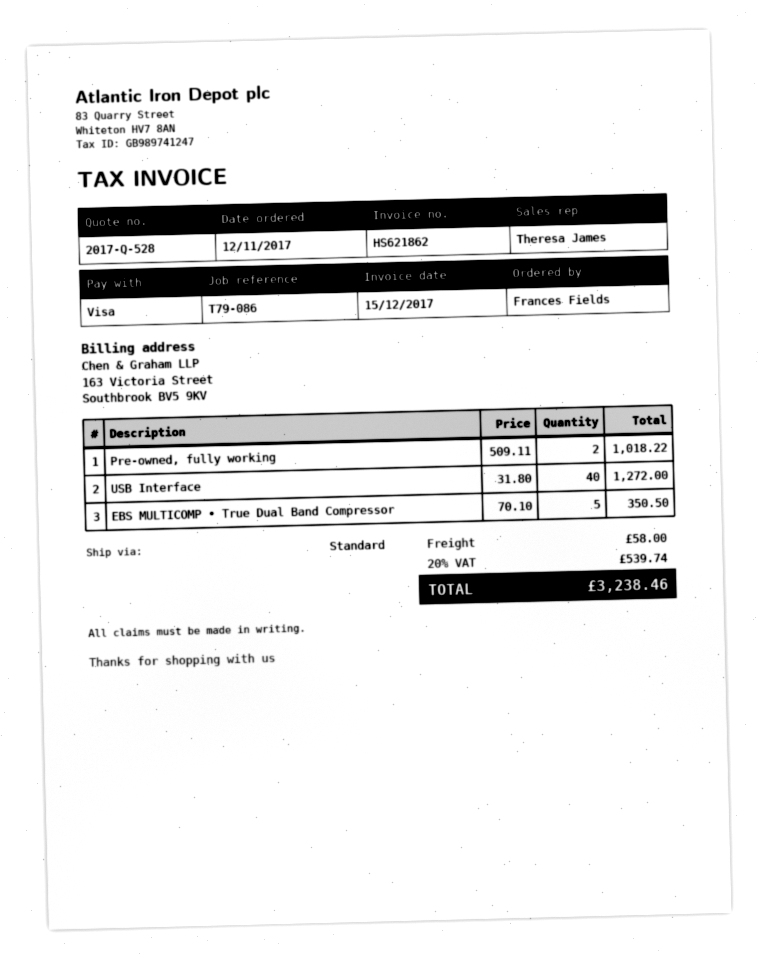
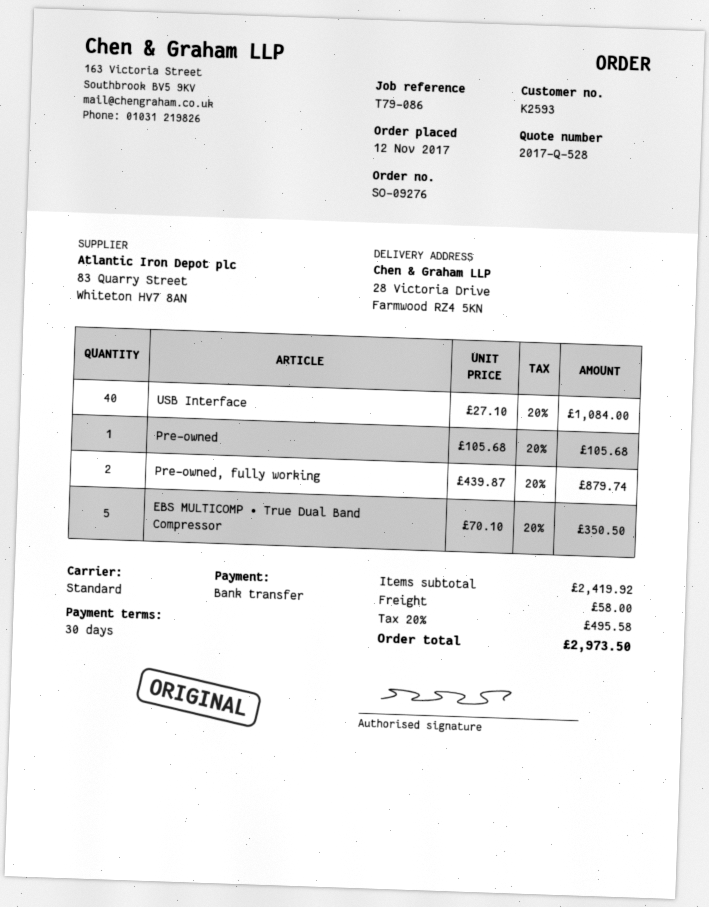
payment method: Visa -> bank transfer
Pre-owned, fully working: 2 x 509.11 = 1018.22 -> 2 x 439.87 = 879.74
USB Interface: 40 x 31.80 = 1272.00 -> 40 x 27.10 = 1084.00
Pre-owned: none -> 1 x 105.68 = 105.68
tax: 20% = 539.74 -> 20% = 495.58
total: 3238.46 -> 2973.50

